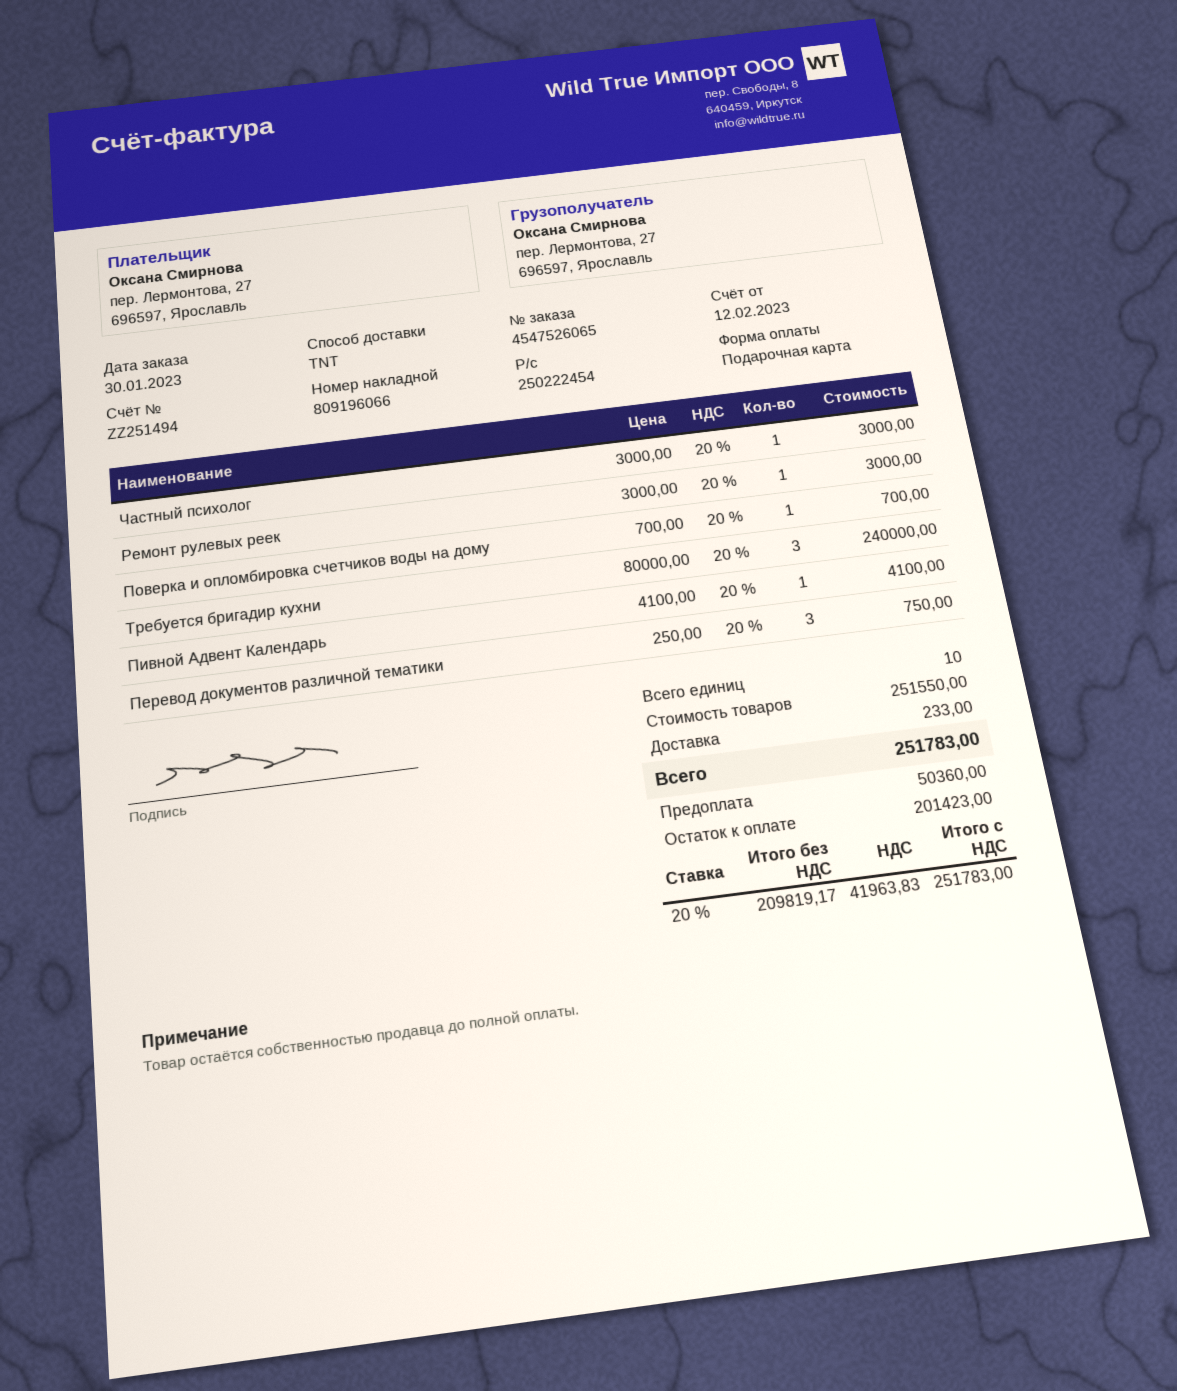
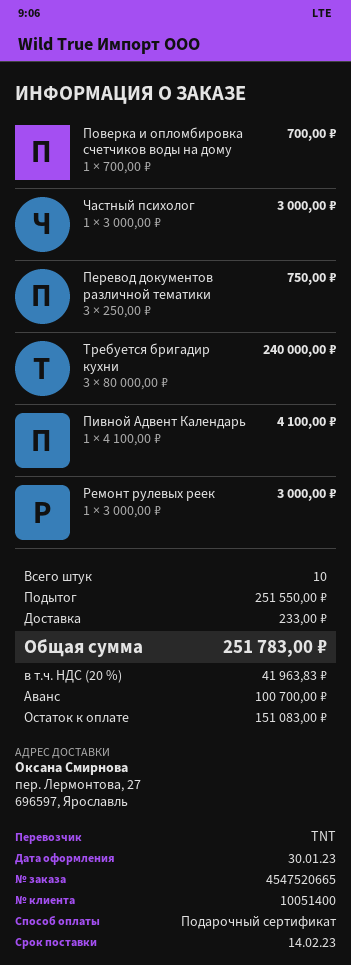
order number: 4547526065 -> 4547520665
deposit: 50360.00 -> 100700.00
balance: 201423.00 -> 151083.00

